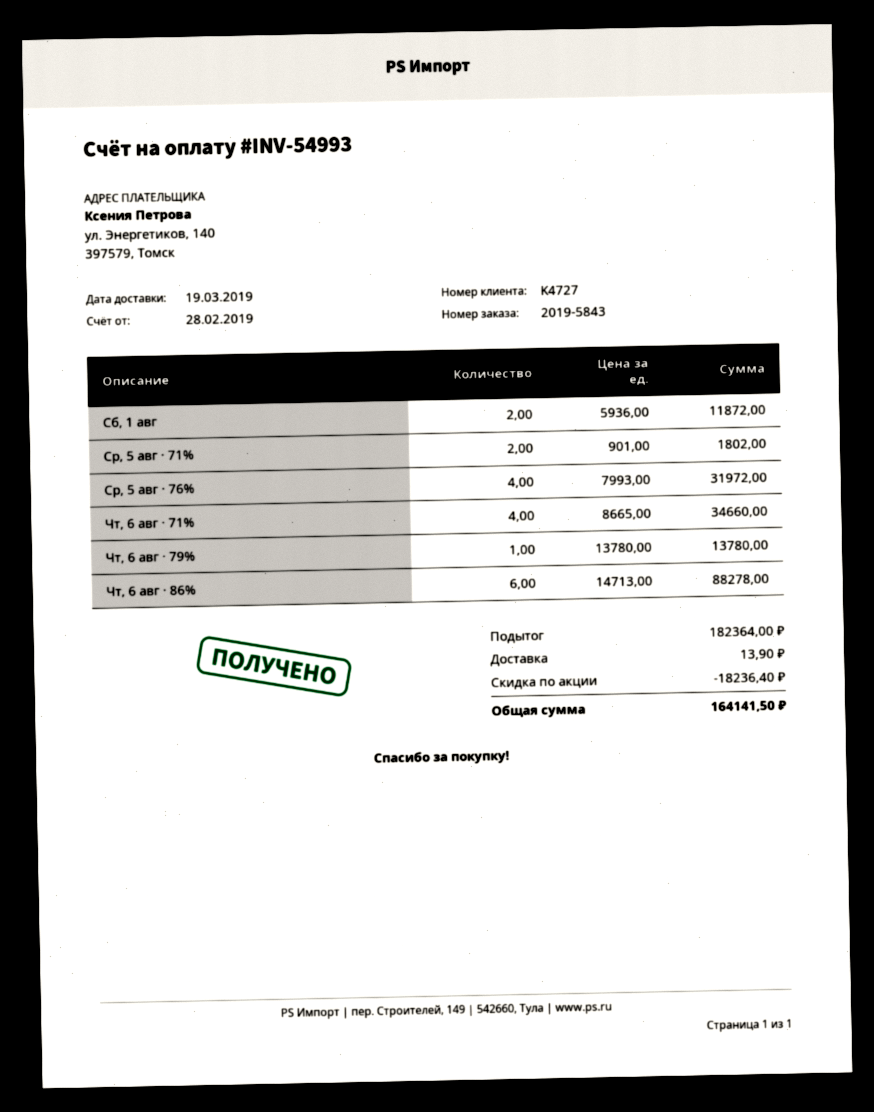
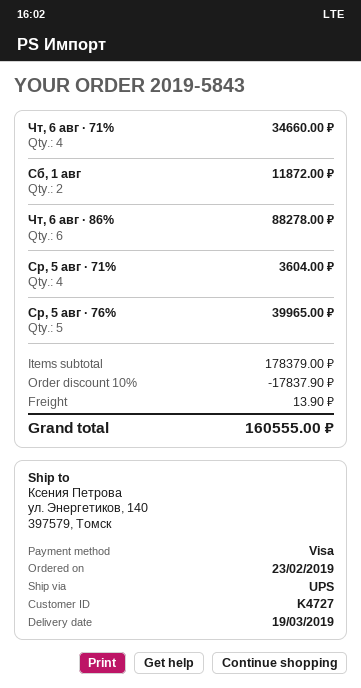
Ср, 5 авг · 71%: 2 for 1802.00 -> 4 for 3604.00
Ср, 5 авг · 76%: 4 for 31972.00 -> 5 for 39965.00
Чт, 6 авг · 79%: 1 for 13780.00 -> none
subtotal: 182364.00 -> 178379.00
discount: 18236.40 -> 17837.90
total: 164141.50 -> 160555.00

